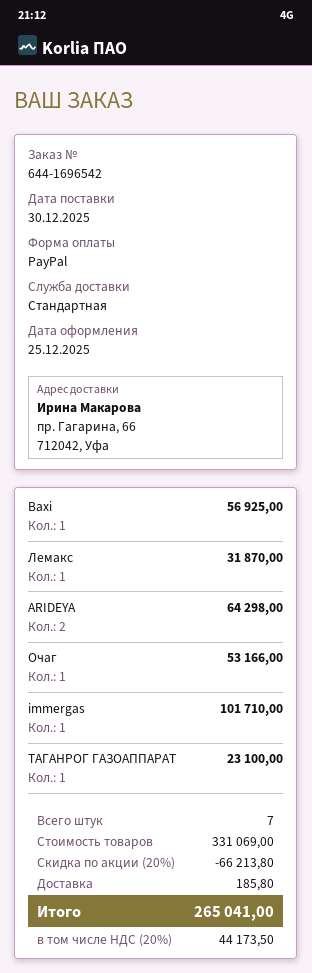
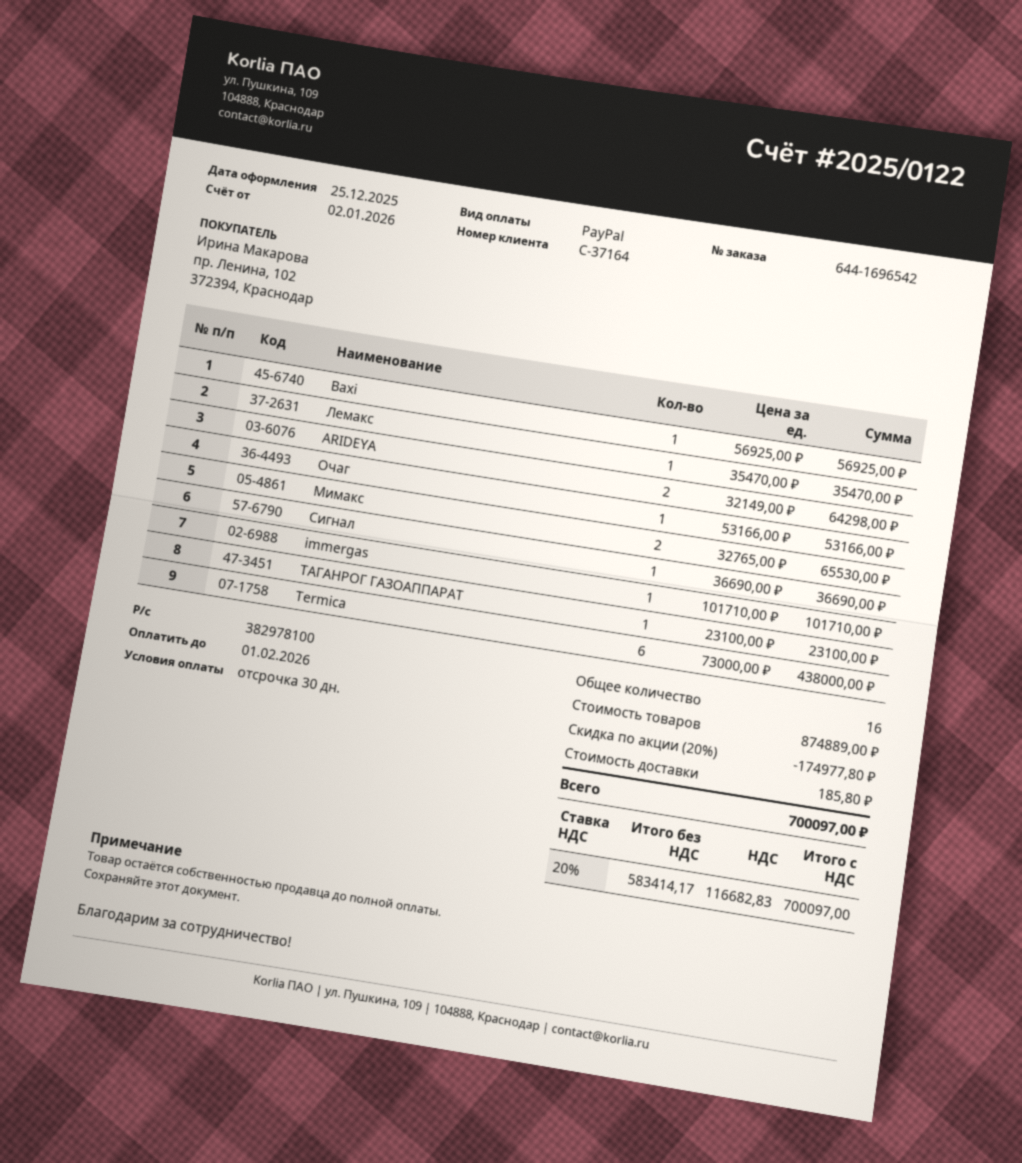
Лемакс: 1 for 31870.00 -> 1 for 35470.00
Мимакс: none -> 2 for 65530.00
Сигнал: none -> 1 for 36690.00
Termica: none -> 6 for 438000.00
total quantity: 7 -> 16
subtotal: 331069.00 -> 874889.00
discount: 20% = 66213.80 -> 20% = 174977.80
tax: 20% = 44173.50 -> 20% = 116682.83
total: 265041.00 -> 700097.00

